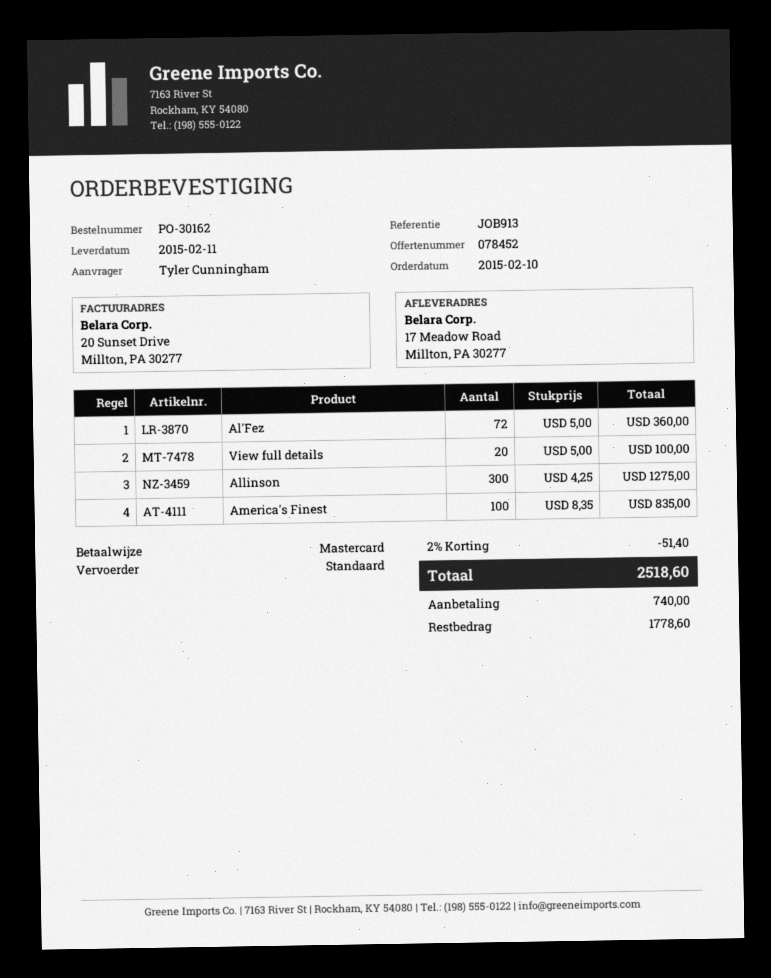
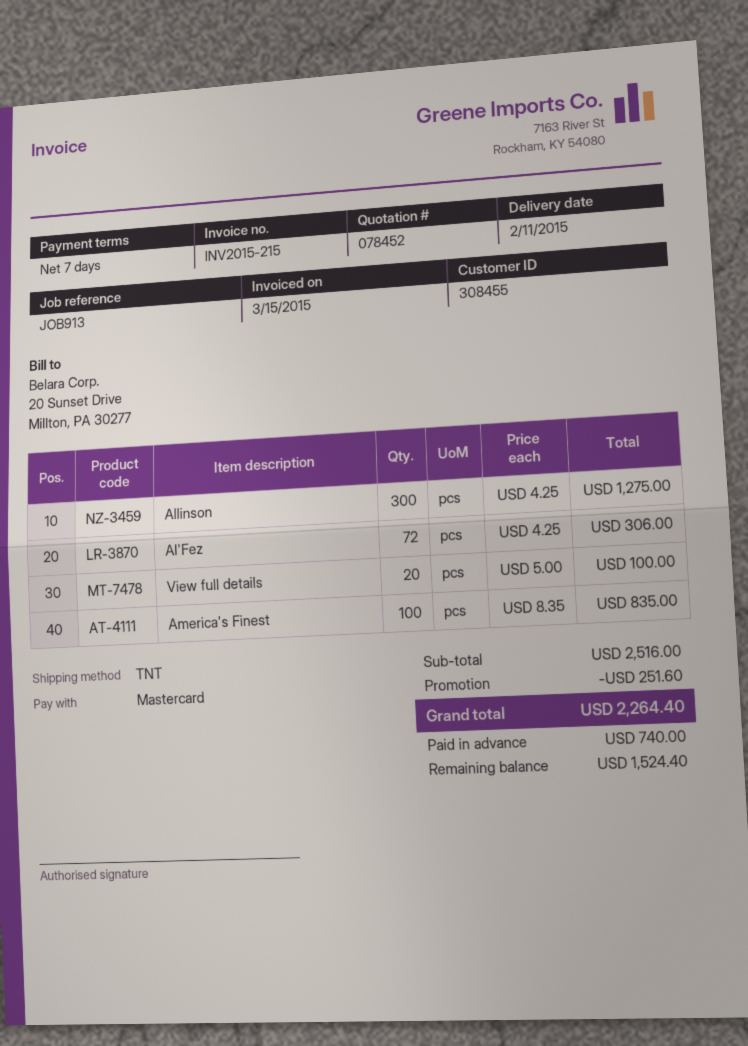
shipping method: standard -> TNT
Al'Fez: 72 x 5.00 = 360.00 -> 72 x 4.25 = 306.00
discount: 51.40 -> 251.60
total: 2518.60 -> 2264.40
balance: 1778.60 -> 1524.40

